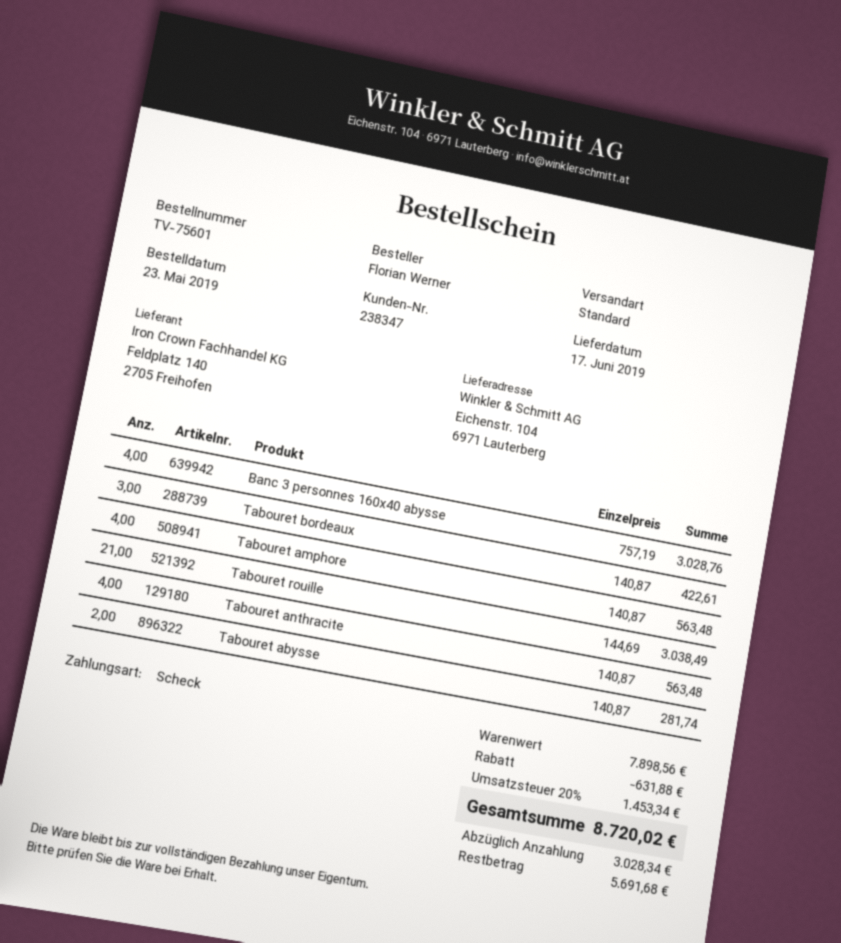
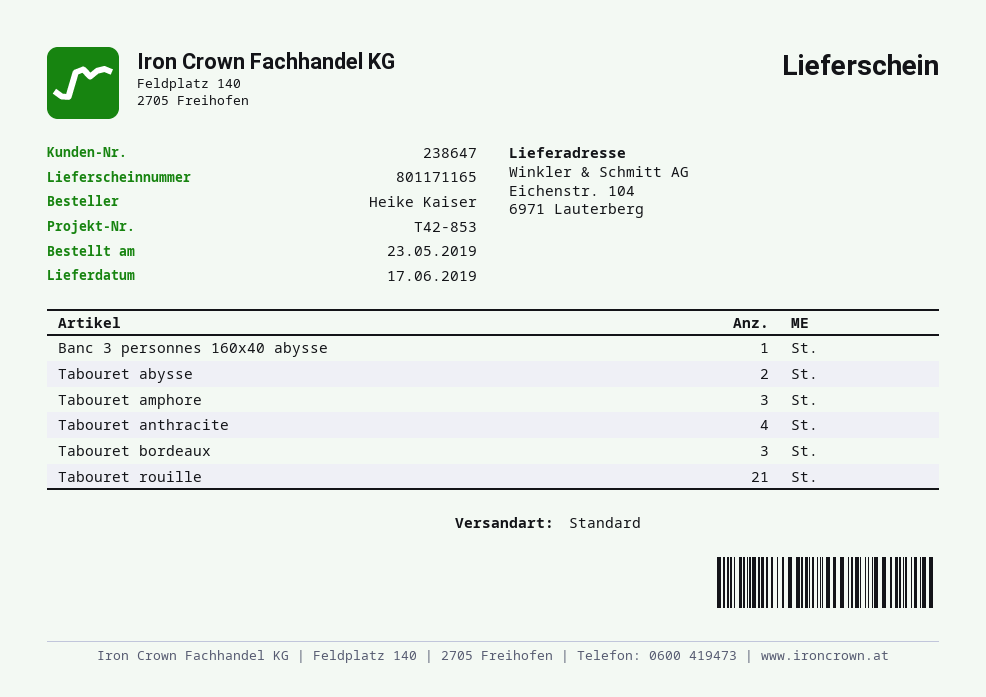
customer number: 238347 -> 238647
ordered by: Florian Werner -> Heike Kaiser
Banc 3 personnes 160x40 abysse: 4 -> 1
Tabouret amphore: 4 -> 3

